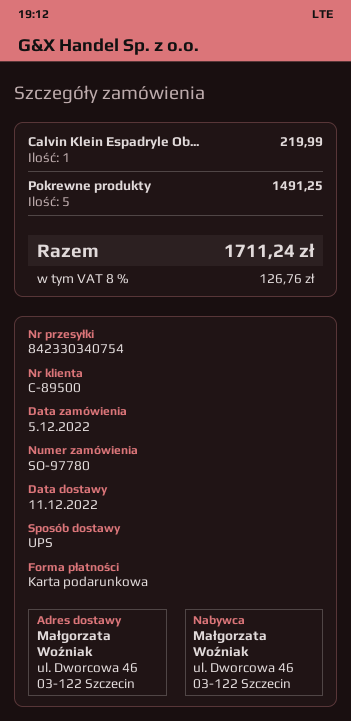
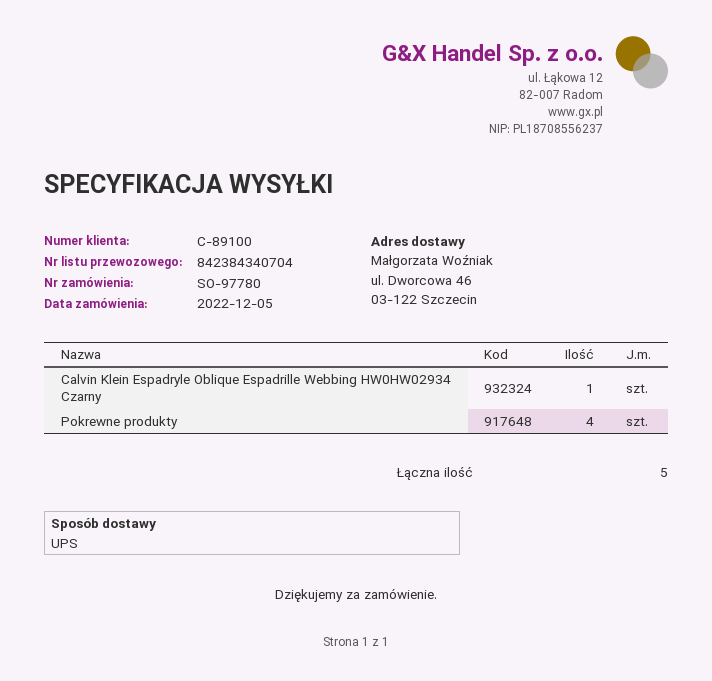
customer number: C-89500 -> C-89100
tracking number: 842330340754 -> 842384340704
Pokrewne produkty: 5 -> 4

